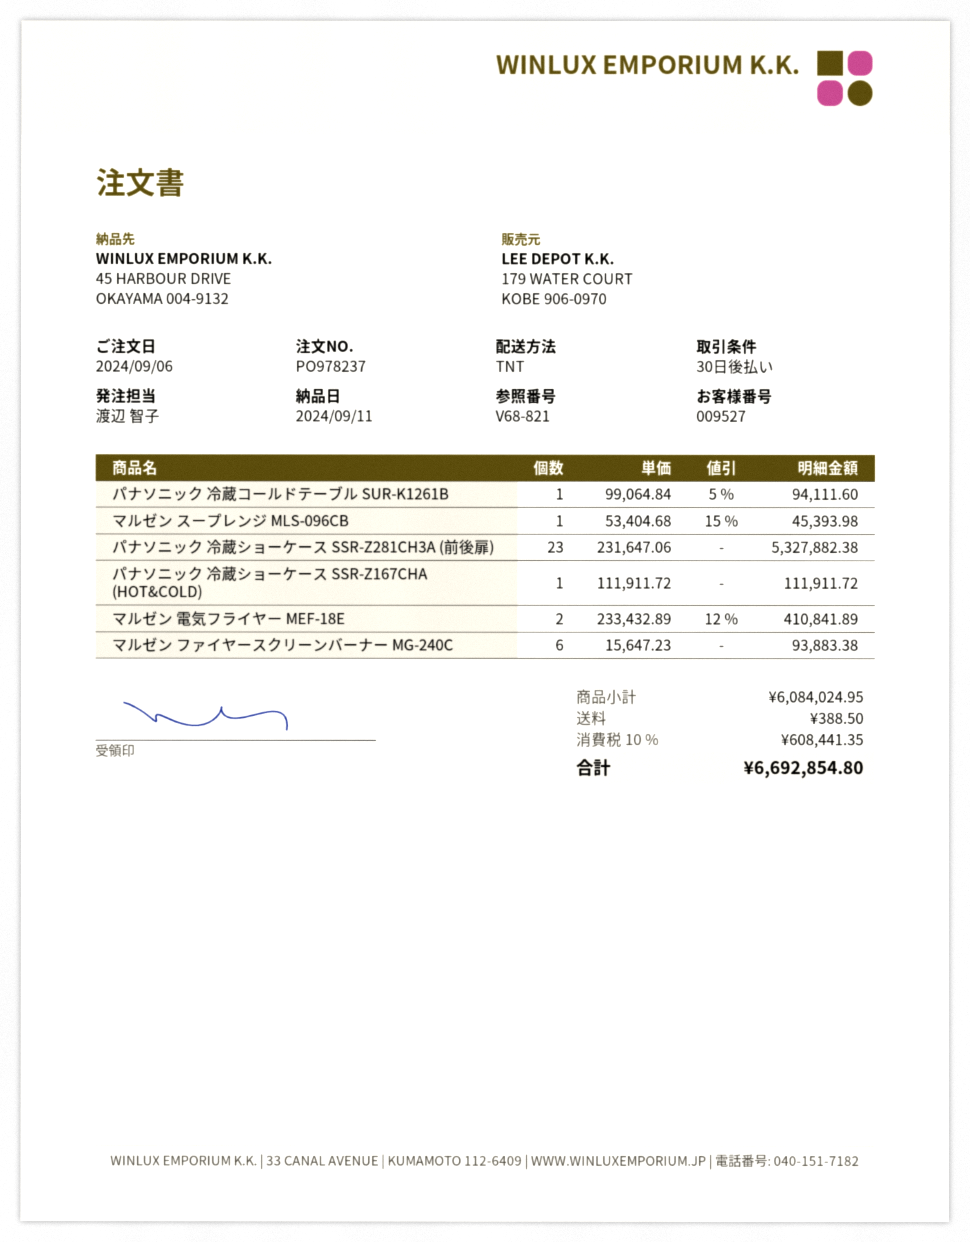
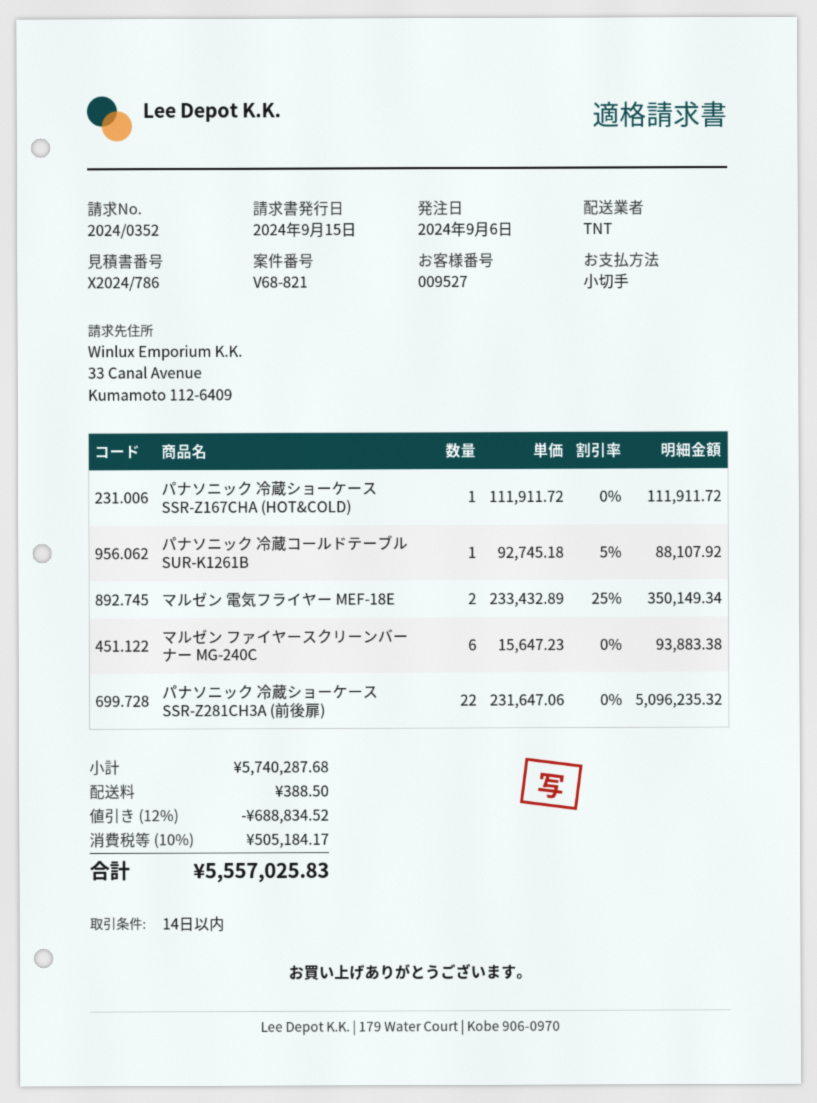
payment terms: 30 days -> 14 days
パナソニック 冷蔵コールドテーブル SUR-K1261B: 1 x 99064.84 - 5% = 94111.60 -> 1 x 92745.18 - 5% = 88107.92
マルゼン スープレンジ MLS-096CB: 1 x 53404.68 - 15% = 45393.98 -> none
パナソニック 冷蔵ショーケース SSR-Z281CH3A (前後扉): 23 x 231647.06 = 5327882.38 -> 22 x 231647.06 = 5096235.32
マルゼン 電気フライヤー MEF-18E: 2 x 233432.89 - 12% = 410841.89 -> 2 x 233432.89 - 25% = 350149.34
subtotal: 6084024.95 -> 5740287.68
discount: none -> 12% = 688834.52
tax: 10% = 608441.35 -> 10% = 505184.17
total: 6692854.80 -> 5557025.83

